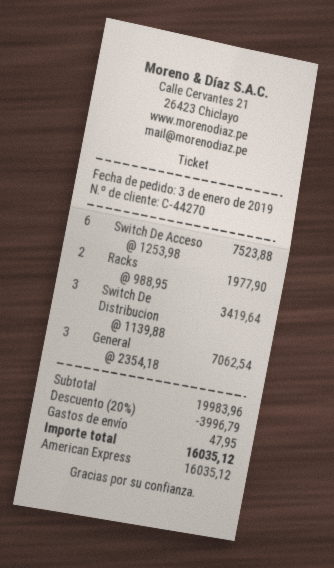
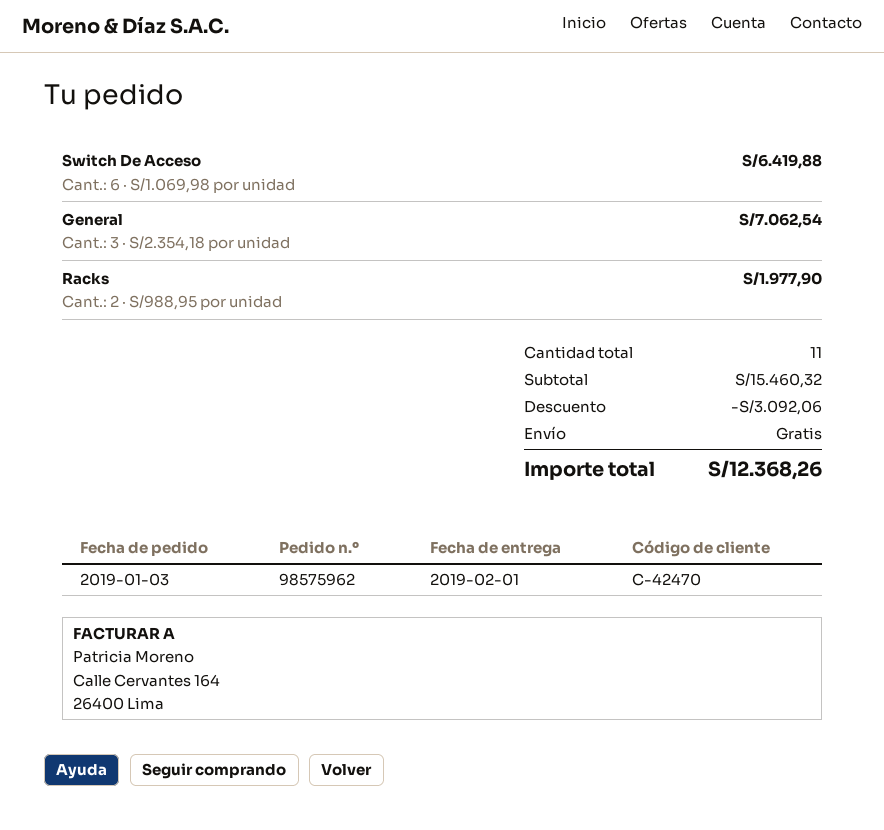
customer number: C-44270 -> C-42470
Switch De Acceso: 6 x 1253.98 = 7523.88 -> 6 x 1069.98 = 6419.88
Switch De Distribucion: 3 x 1139.88 = 3419.64 -> none
subtotal: 19983.96 -> 15460.32
discount: 3996.79 -> 3092.06
shipping: 47.95 -> 0.00
total: 16035.12 -> 12368.26

